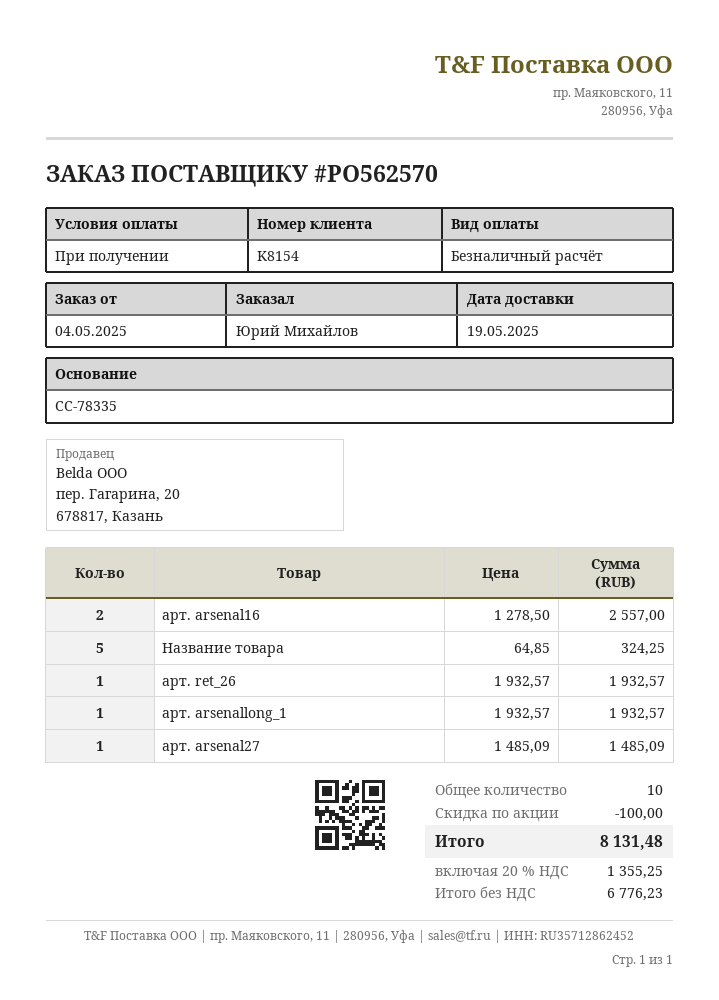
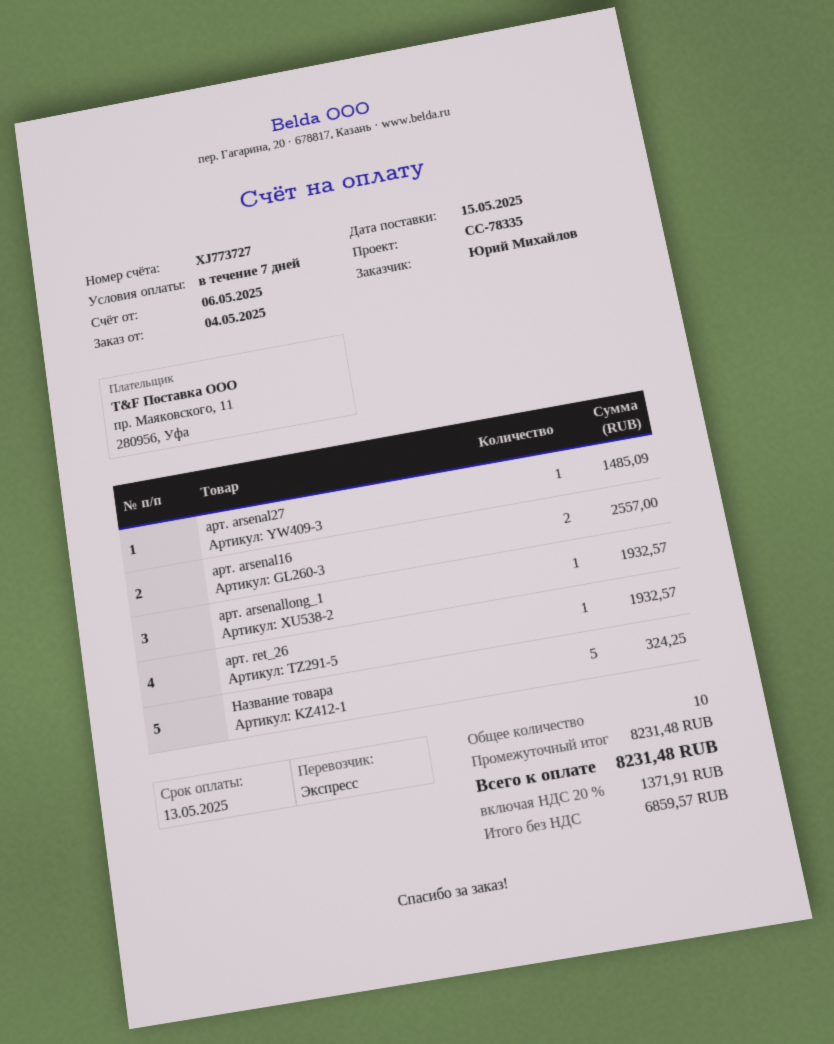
delivery date: 2025-05-19 -> 2025-05-15
payment terms: on receipt -> 7 days
discount: 100.00 -> none
net: 6776.23 -> 6859.57
tax: 20% = 1355.25 -> 20% = 1371.91
total: 8131.48 -> 8231.48

